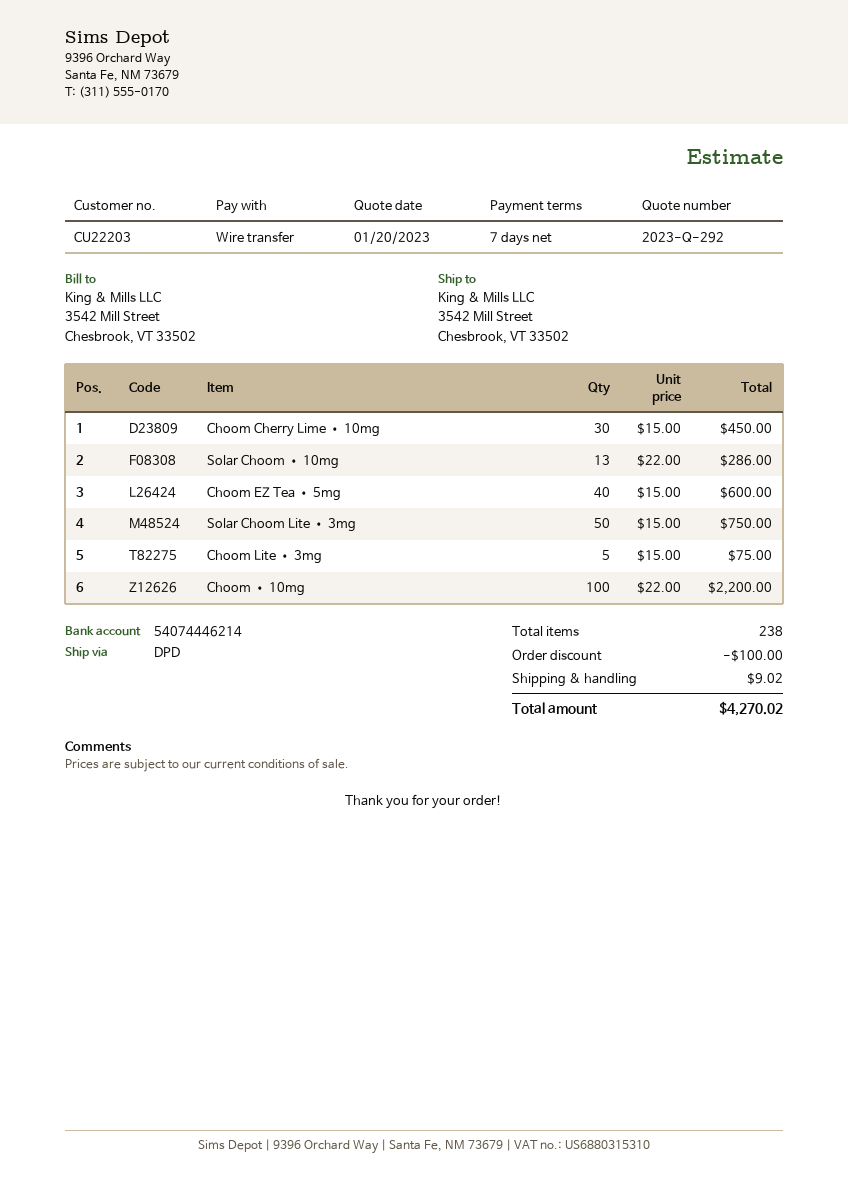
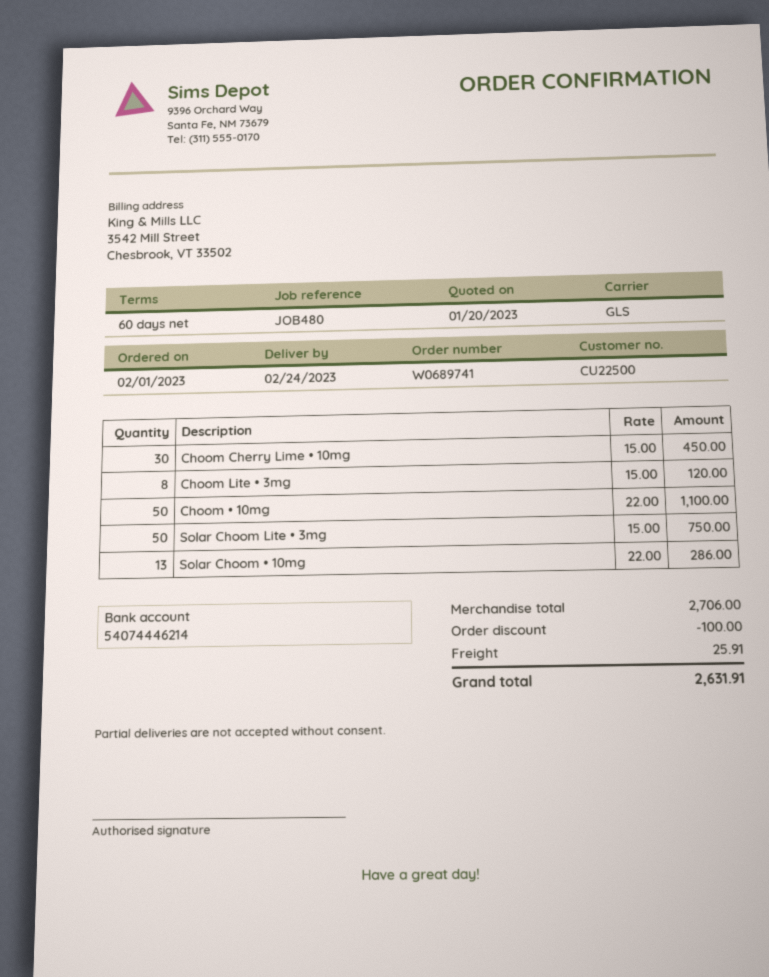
payment terms: 7 days -> 60 days
customer number: CU22203 -> CU22500
shipping method: DPD -> GLS
Choom EZ Tea • 5mg: 40 x 15.00 = 600.00 -> none
Choom Lite • 3mg: 5 x 15.00 = 75.00 -> 8 x 15.00 = 120.00
Choom • 10mg: 100 x 22.00 = 2200.00 -> 50 x 22.00 = 1100.00
shipping: 9.02 -> 25.91
total: 4270.02 -> 2631.91

